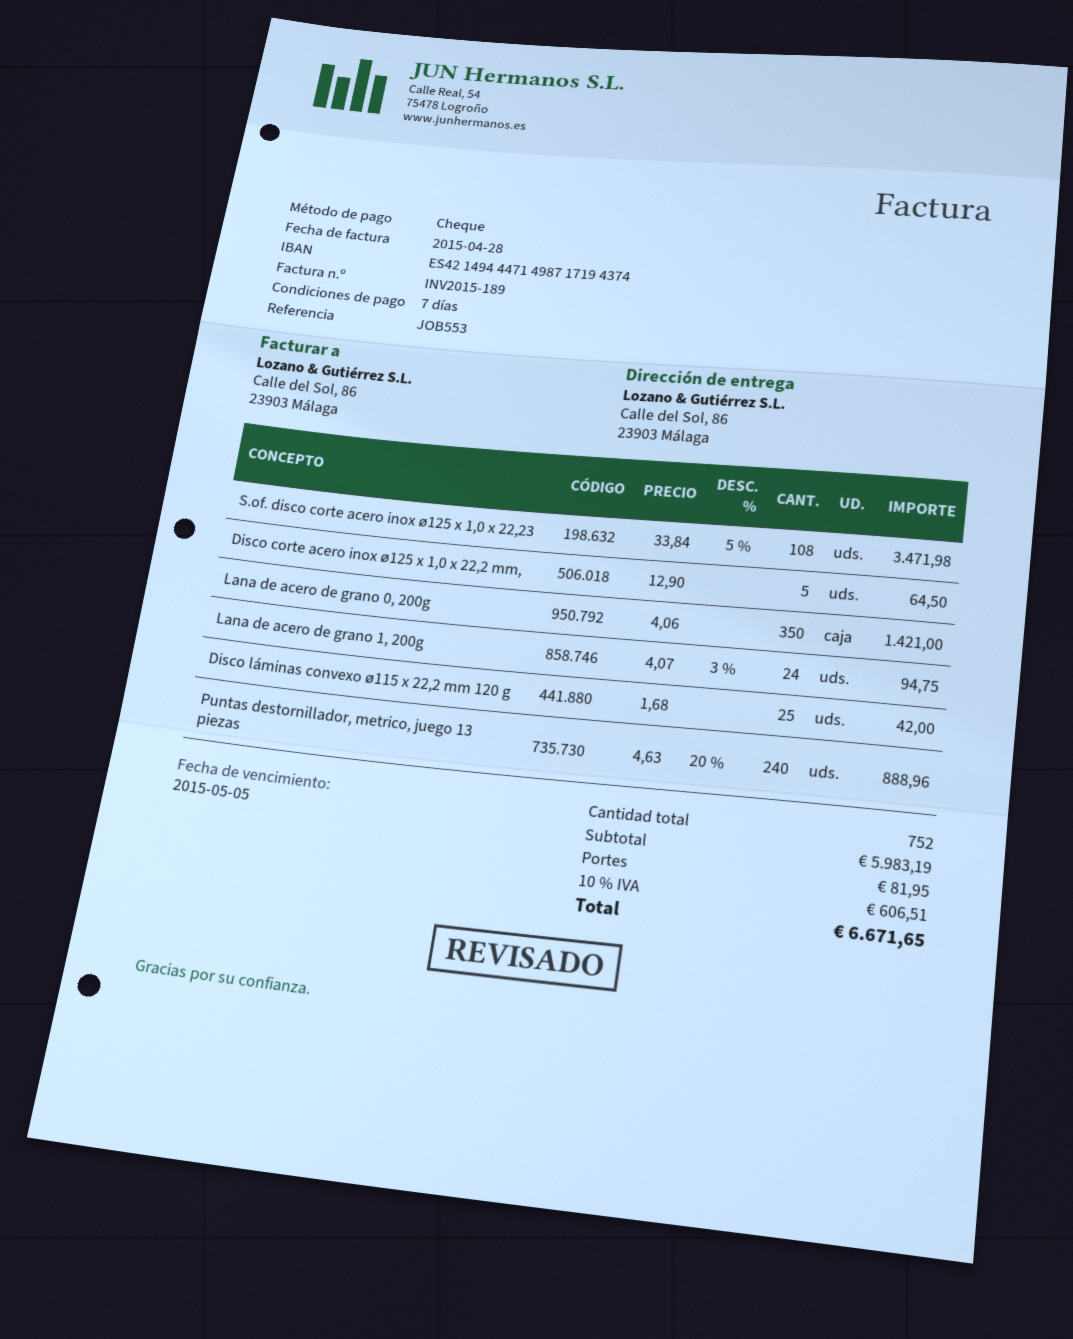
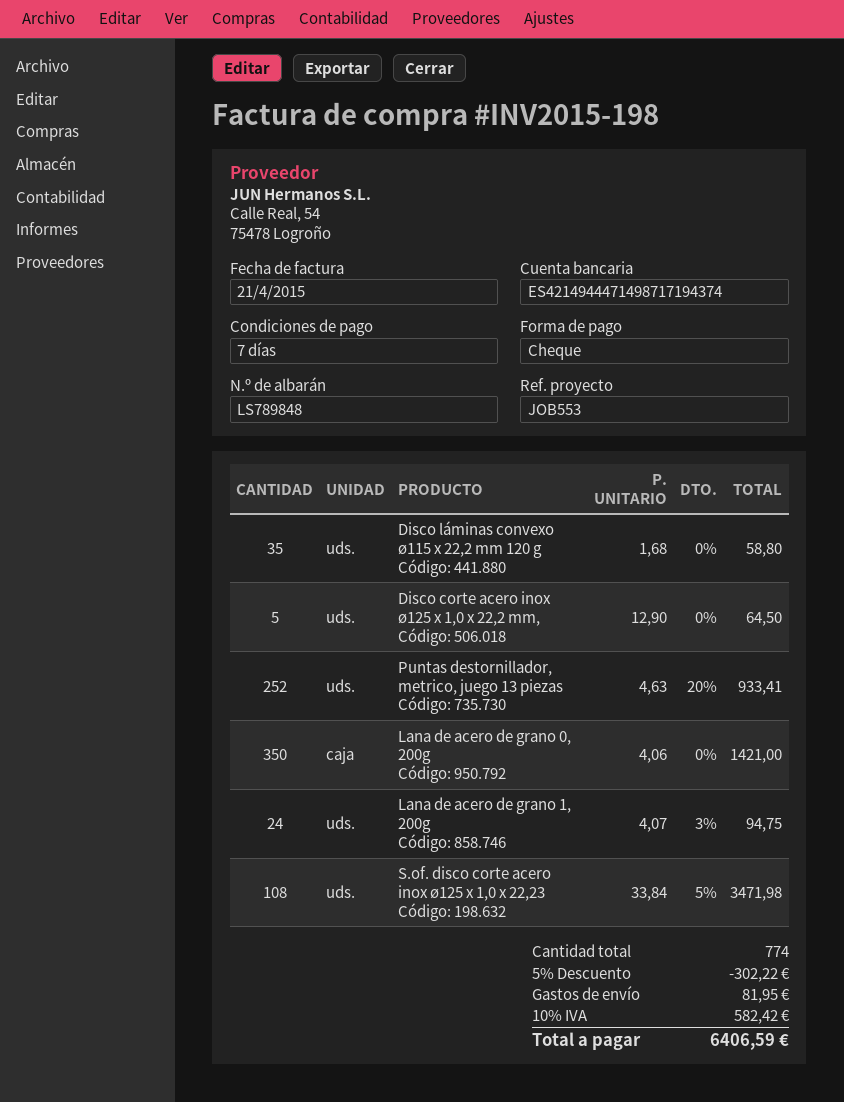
invoice number: INV2015-189 -> INV2015-198
invoice date: 2015-04-28 -> 2015-04-21
Disco láminas convexo ø115 x 22,2 mm 120 g: 25 x 1.68 = 42.00 -> 35 x 1.68 = 58.80
Puntas destornillador, metrico, juego 13 piezas: 240 x 4.63 - 20% = 888.96 -> 252 x 4.63 - 20% = 933.41
total quantity: 752 -> 774
discount: none -> 5% = 302.22
tax: 10% = 606.51 -> 10% = 582.42
total: 6671.65 -> 6406.59

